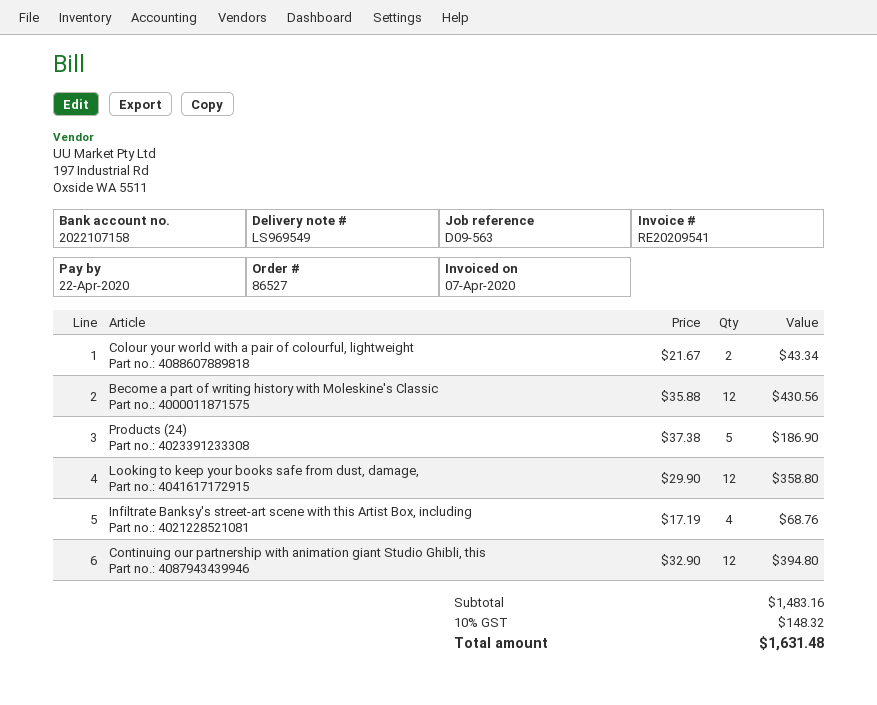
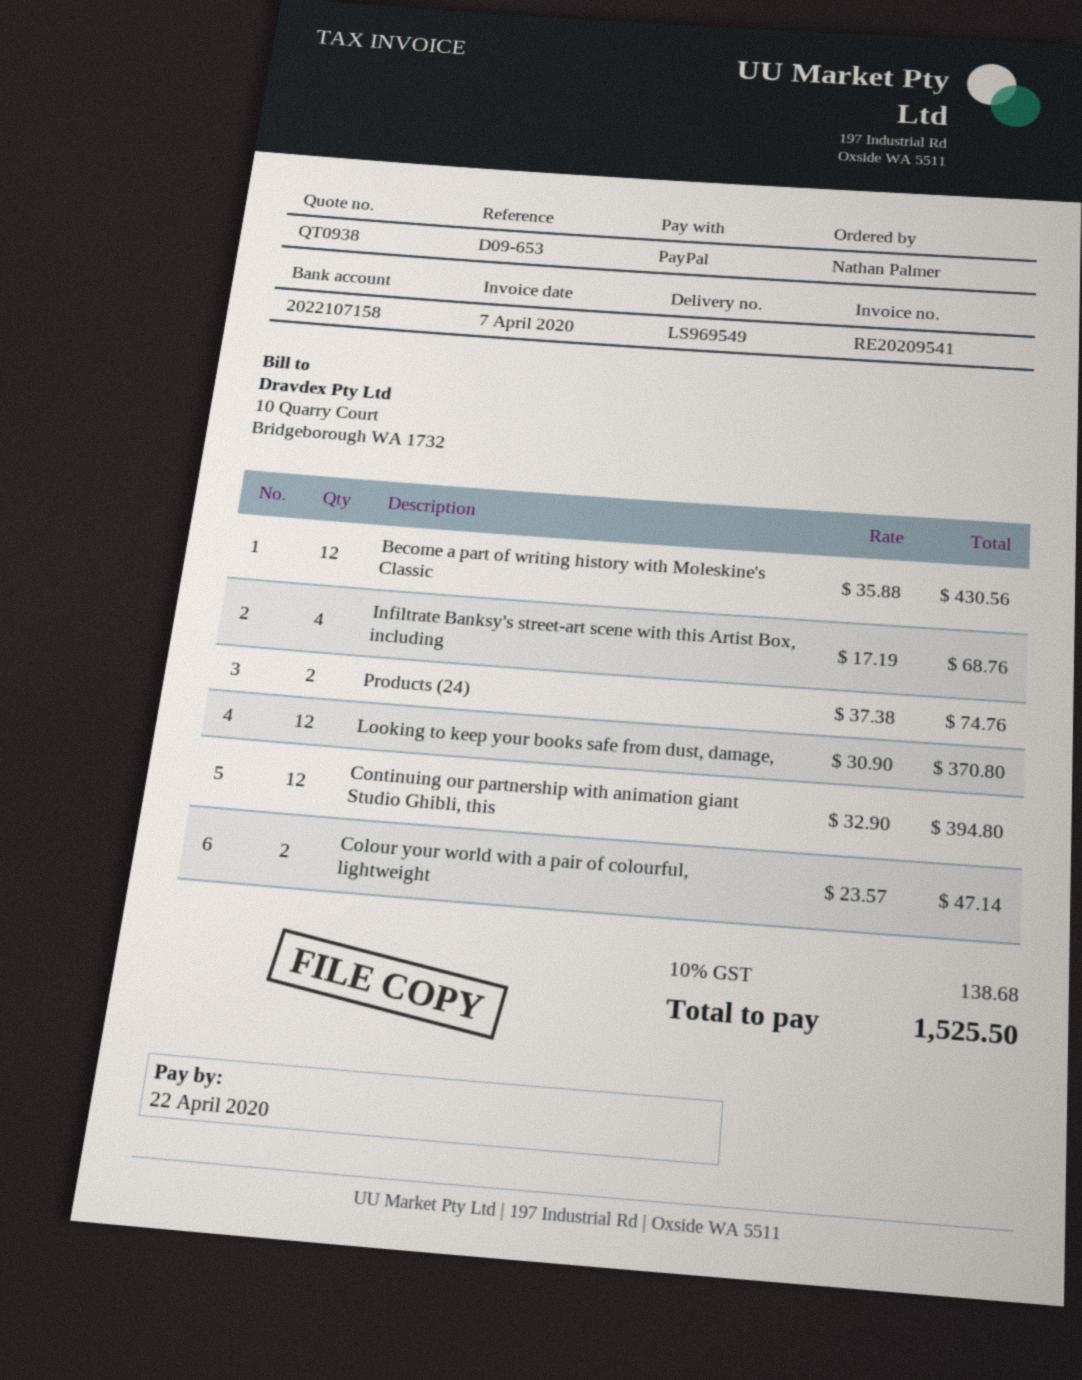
reference: D09-563 -> D09-653
Colour your world with a pair of colourful, lightweight: 2 x 21.67 = 43.34 -> 2 x 23.57 = 47.14
Products (24): 5 x 37.38 = 186.90 -> 2 x 37.38 = 74.76
Looking to keep your books safe from dust, damage,: 12 x 29.90 = 358.80 -> 12 x 30.90 = 370.80
tax: 10% = 148.32 -> 10% = 138.68
total: 1631.48 -> 1525.50

